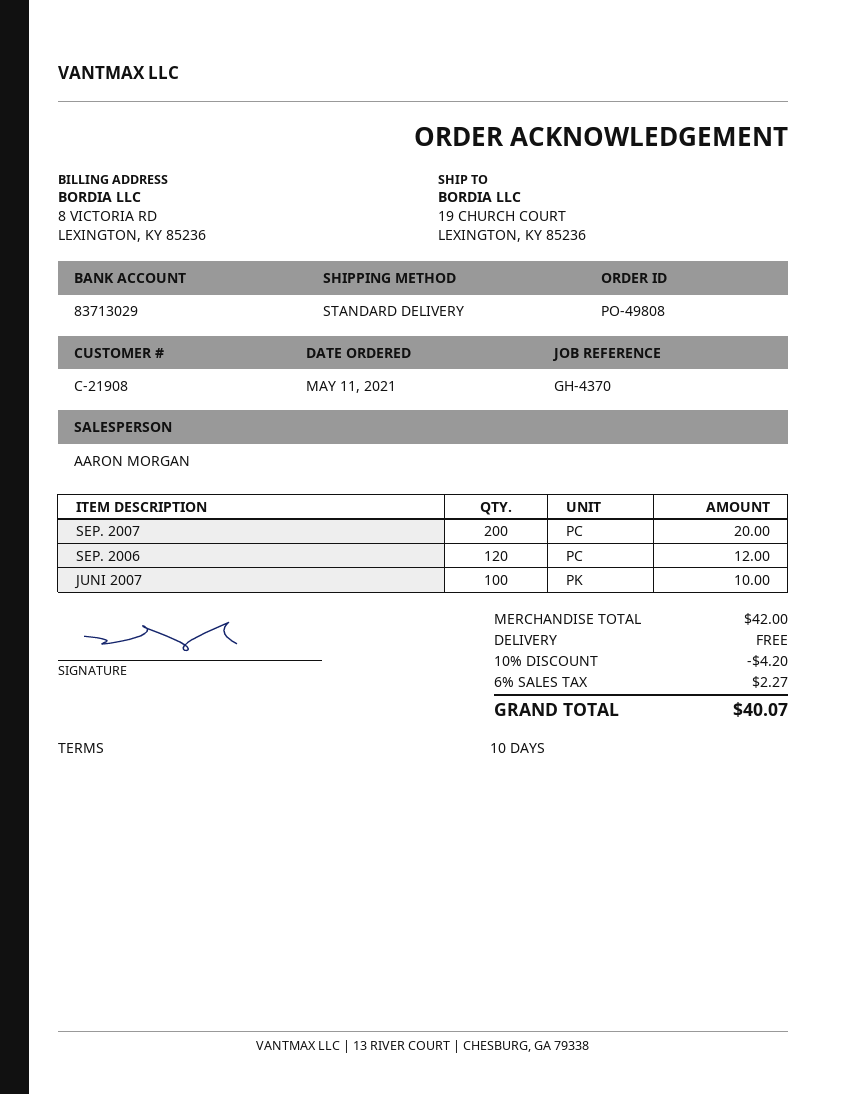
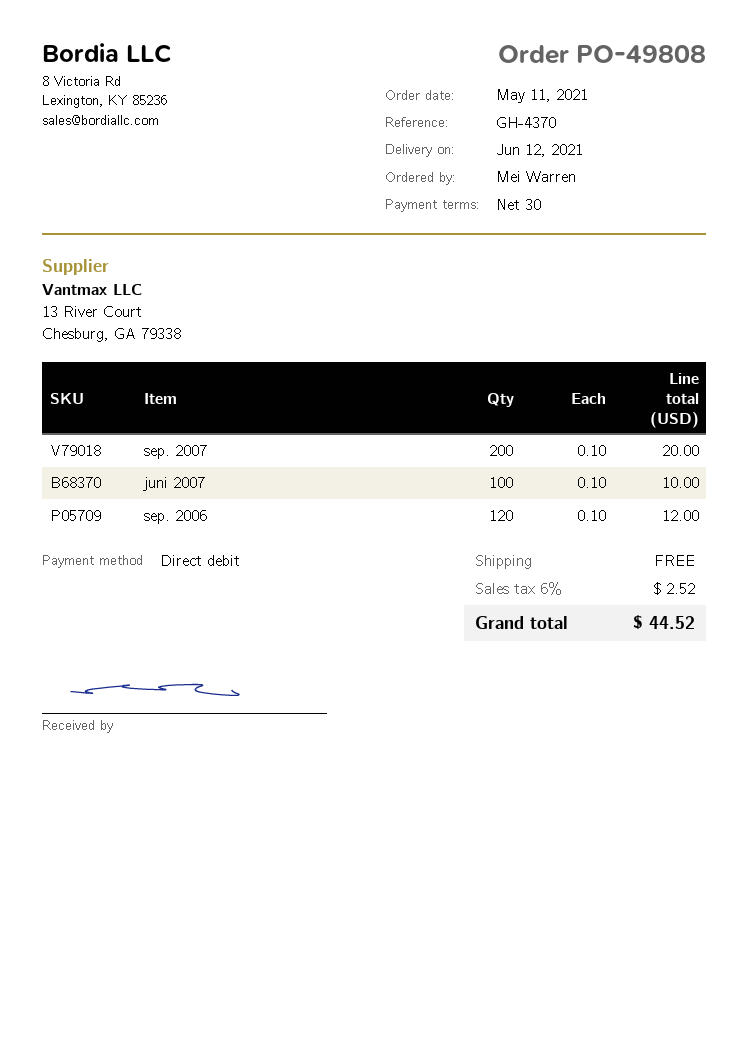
payment terms: 10 days -> 30 days
discount: 10% = 4.20 -> none
tax: 6% = 2.27 -> 6% = 2.52
total: 40.07 -> 44.52

